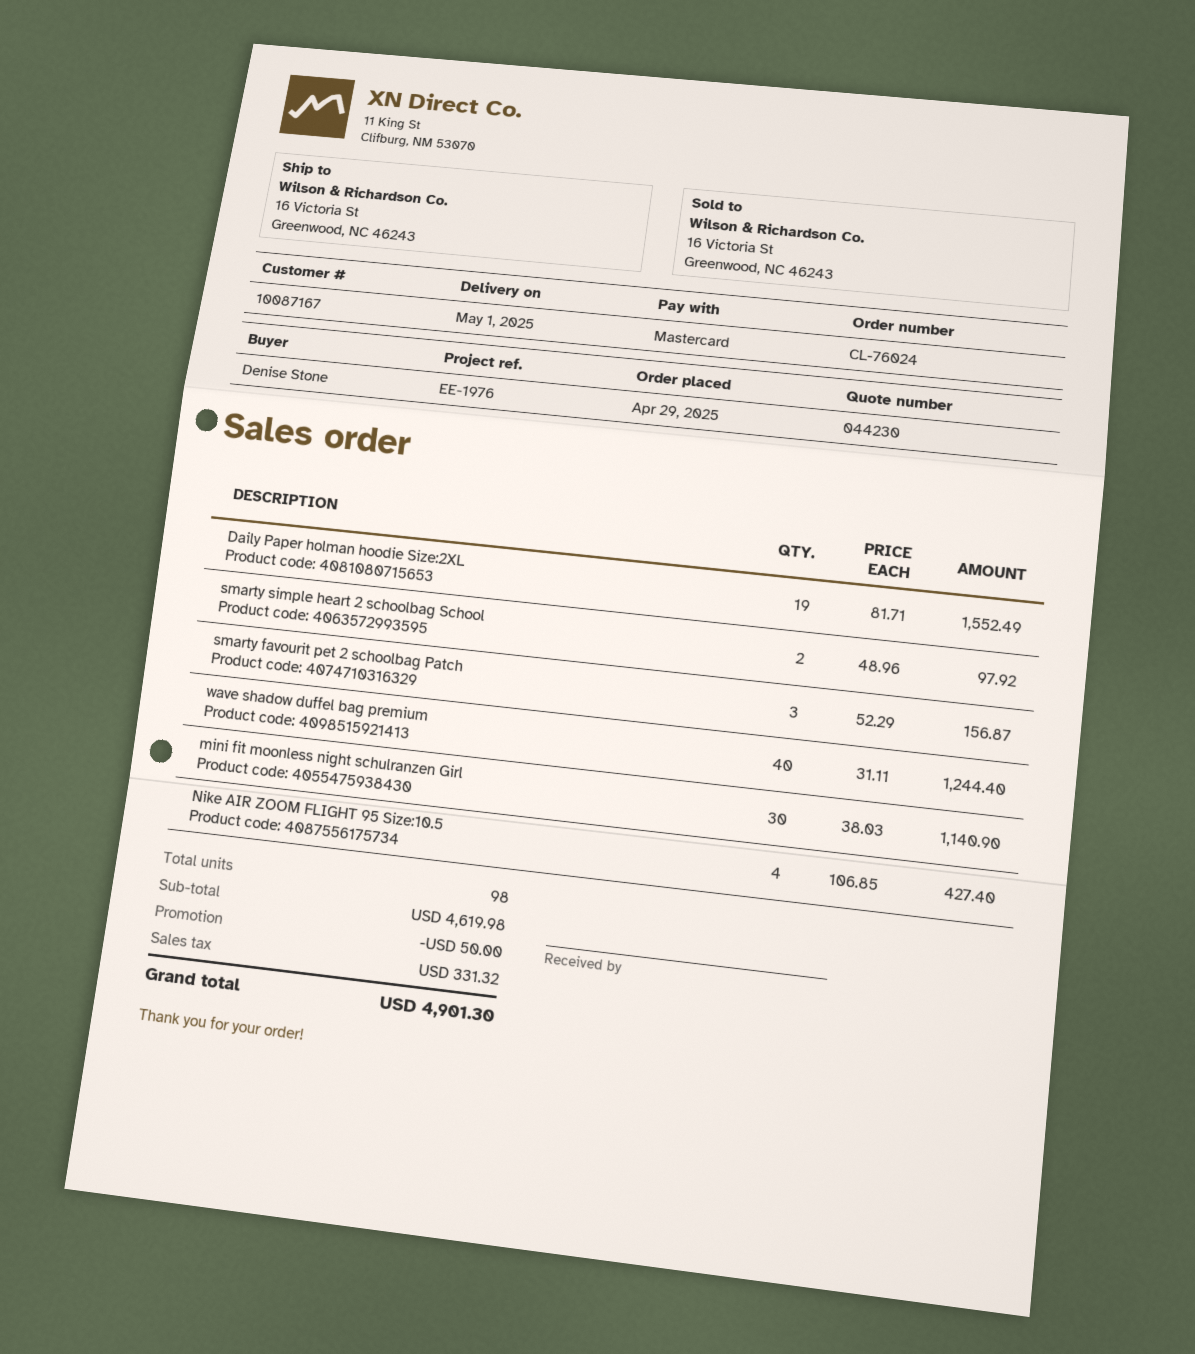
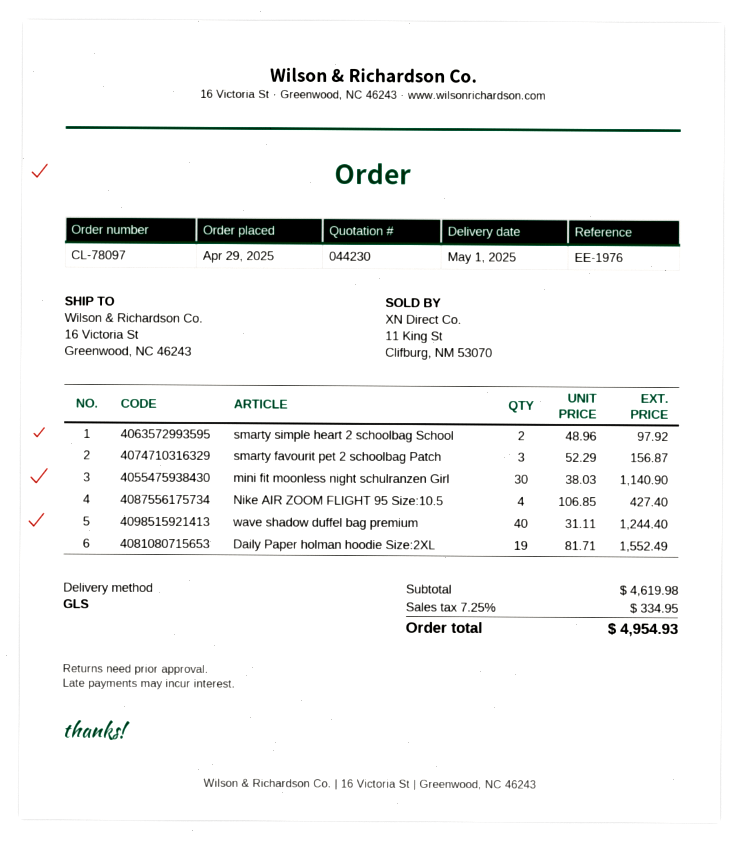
order number: CL-76024 -> CL-78097
discount: 50.00 -> none
tax: 331.32 -> 334.95
total: 4901.30 -> 4954.93

